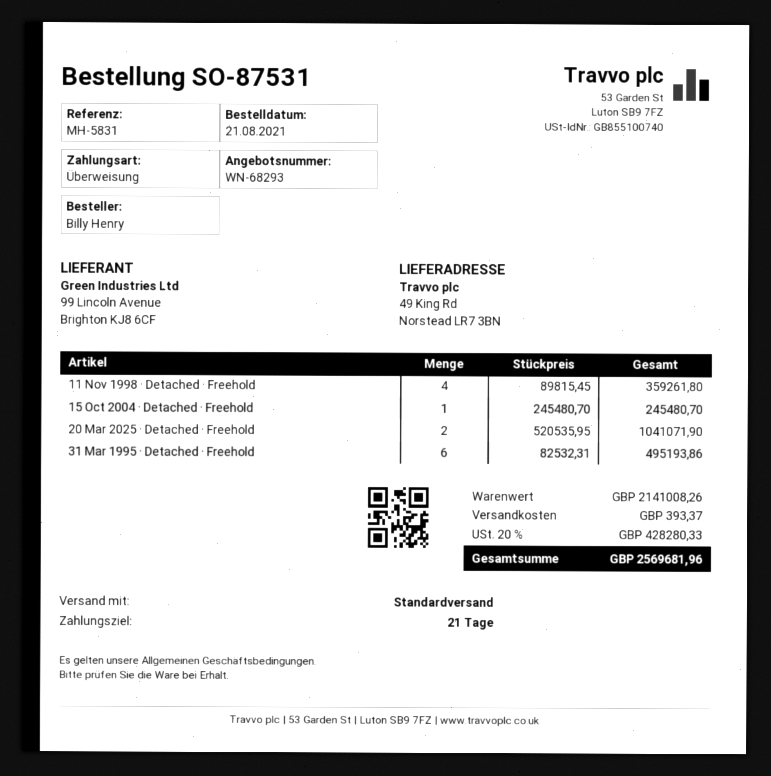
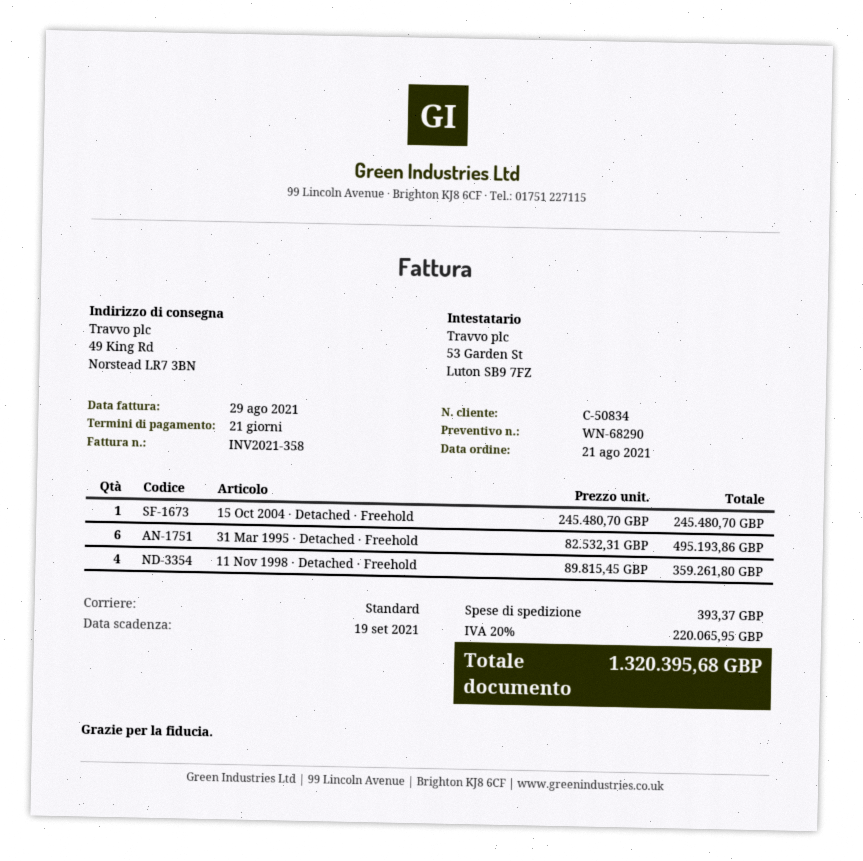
quote number: WN-68293 -> WN-68290
20 Mar 2025 · Detached · Freehold: 2 x 520535.95 = 1041071.90 -> none
tax: 20% = 428280.33 -> 20% = 220065.95
total: 2569681.96 -> 1320395.68

